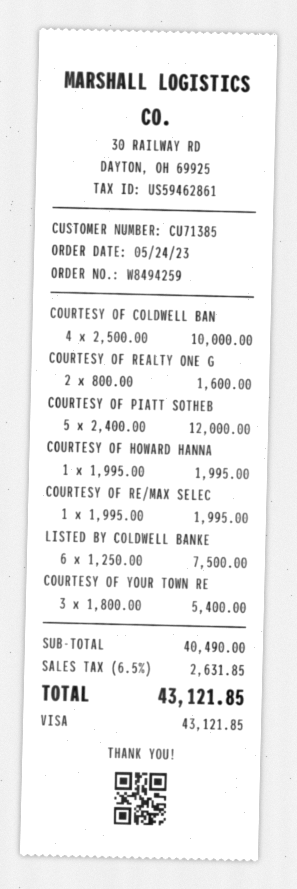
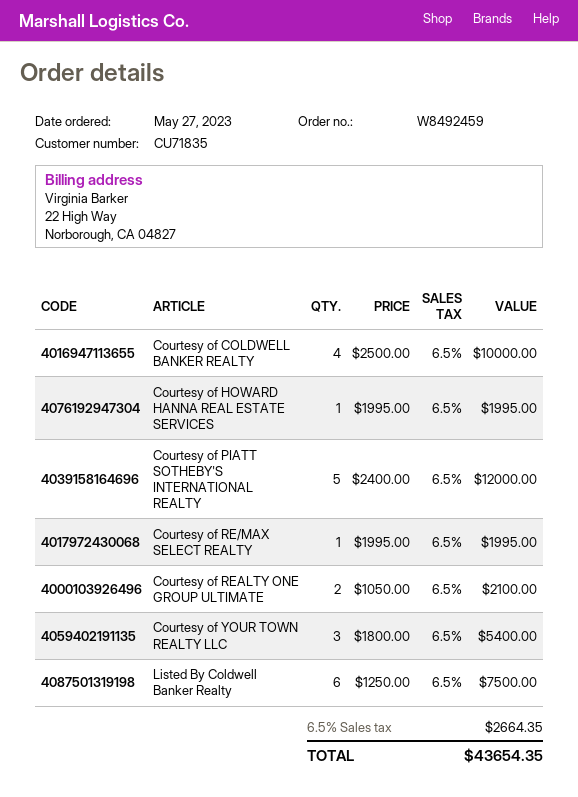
order number: W8494259 -> W8492459
order date: 2023-05-24 -> 2023-05-27
customer number: CU71385 -> CU71835
COURTESY OF REALTY ONE G: 2 x 800.00 = 1600.00 -> 2 x 1050.00 = 2100.00
tax: 6.5% = 2631.85 -> 6.5% = 2664.35
total: 43121.85 -> 43654.35

